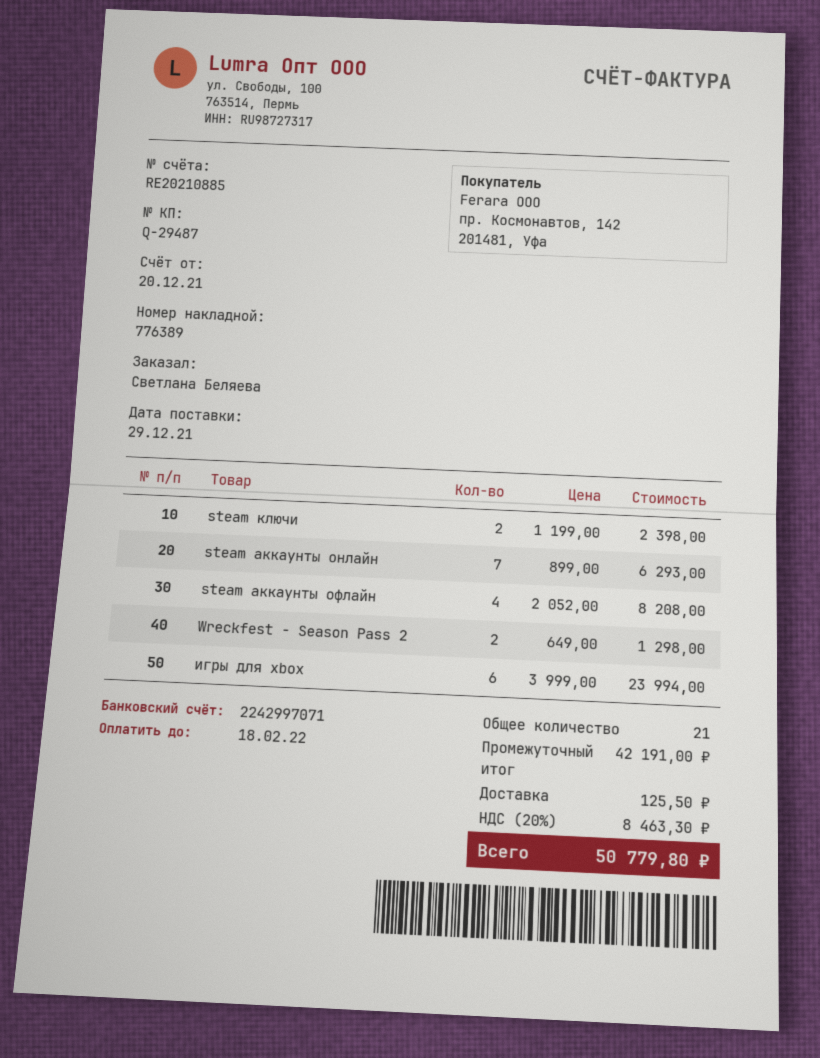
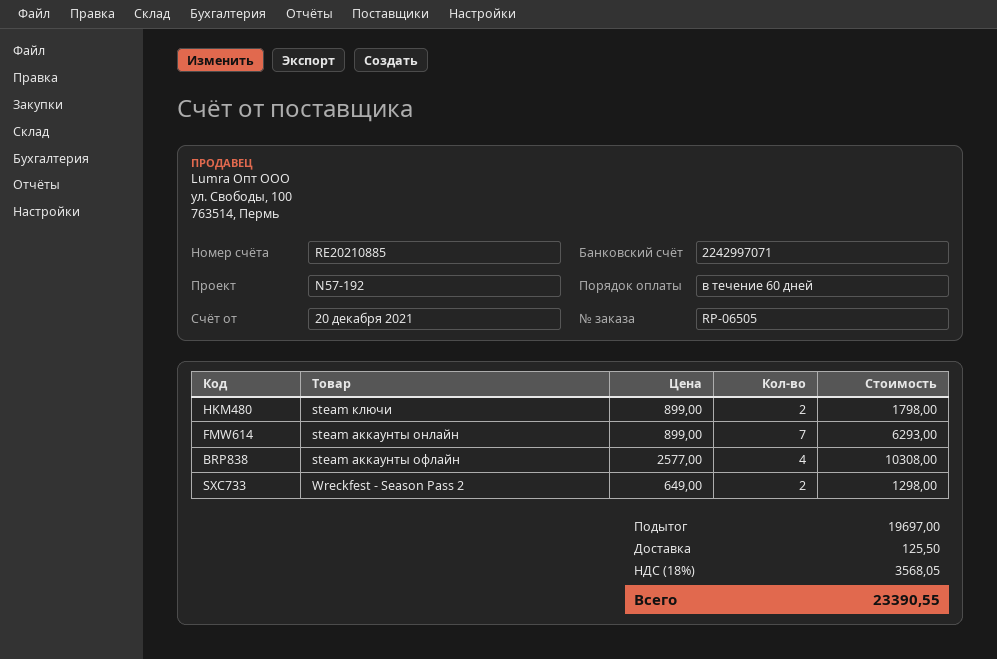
steam ключи: 2 x 1199.00 = 2398.00 -> 2 x 899.00 = 1798.00
steam аккаунты офлайн: 4 x 2052.00 = 8208.00 -> 4 x 2577.00 = 10308.00
игры для xbox: 6 x 3999.00 = 23994.00 -> none
subtotal: 42191.00 -> 19697.00
tax: 20% = 8463.30 -> 18% = 3568.05
total: 50779.80 -> 23390.55

